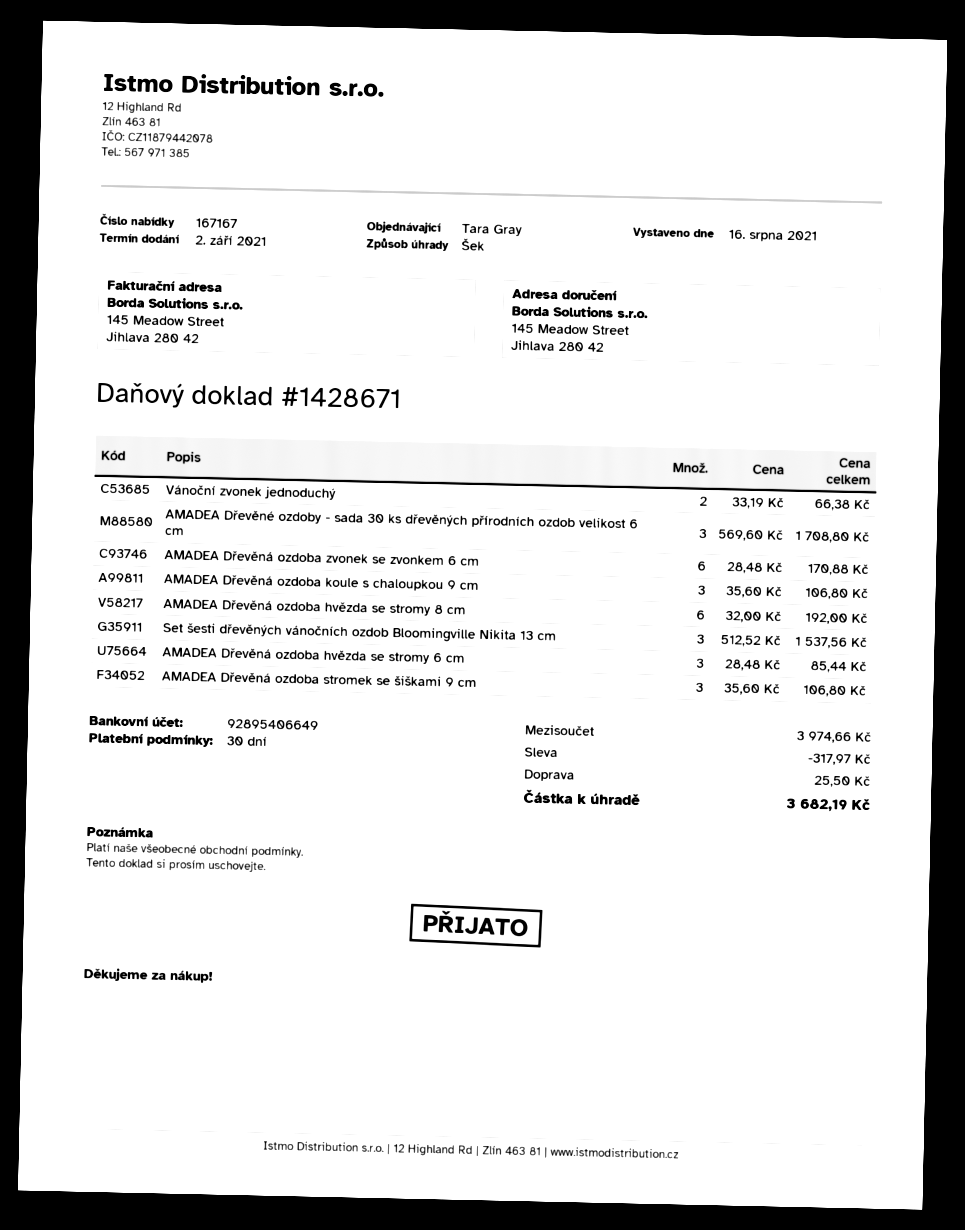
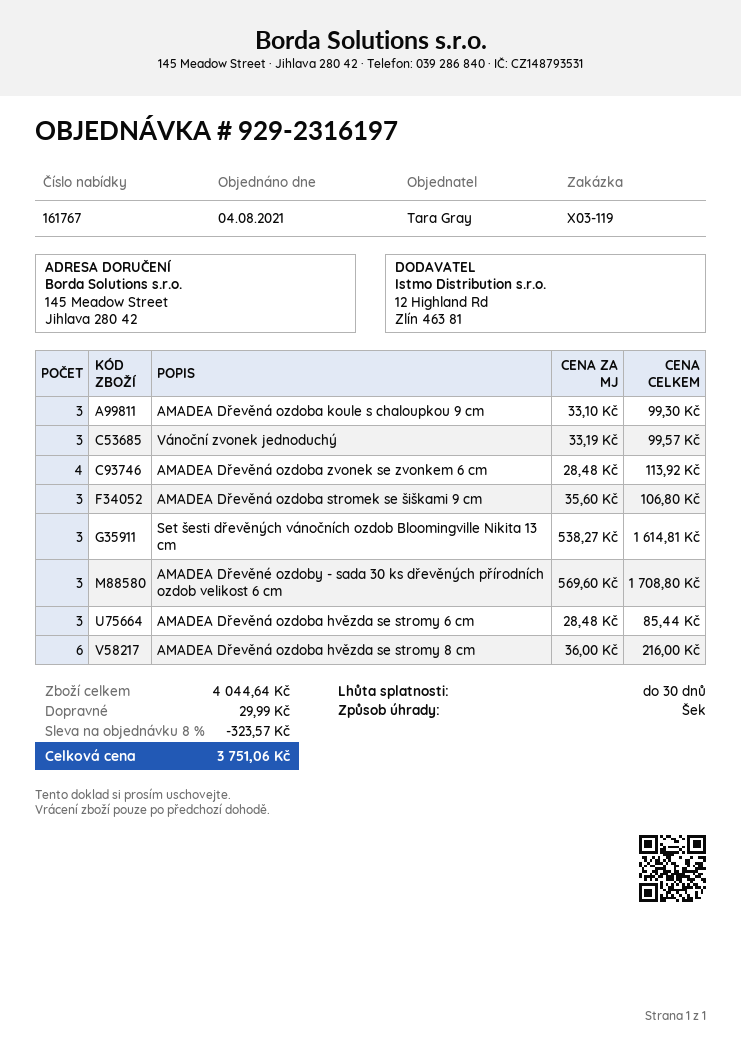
quote number: 167167 -> 161767
Vánoční zvonek jednoduchý: 2 x 33.19 = 66.38 -> 3 x 33.19 = 99.57
AMADEA Dřevěná ozdoba zvonek se zvonkem 6 cm: 6 x 28.48 = 170.88 -> 4 x 28.48 = 113.92
AMADEA Dřevěná ozdoba koule s chaloupkou 9 cm: 3 x 35.60 = 106.80 -> 3 x 33.10 = 99.30
AMADEA Dřevěná ozdoba hvězda se stromy 8 cm: 6 x 32.00 = 192.00 -> 6 x 36.00 = 216.00
Set šesti dřevěných vánočních ozdob Bloomingville Nikita 13 cm: 3 x 512.52 = 1537.56 -> 3 x 538.27 = 1614.81
subtotal: 3974.66 -> 4044.64
discount: 317.97 -> 323.57
shipping: 25.50 -> 29.99
total: 3682.19 -> 3751.06

